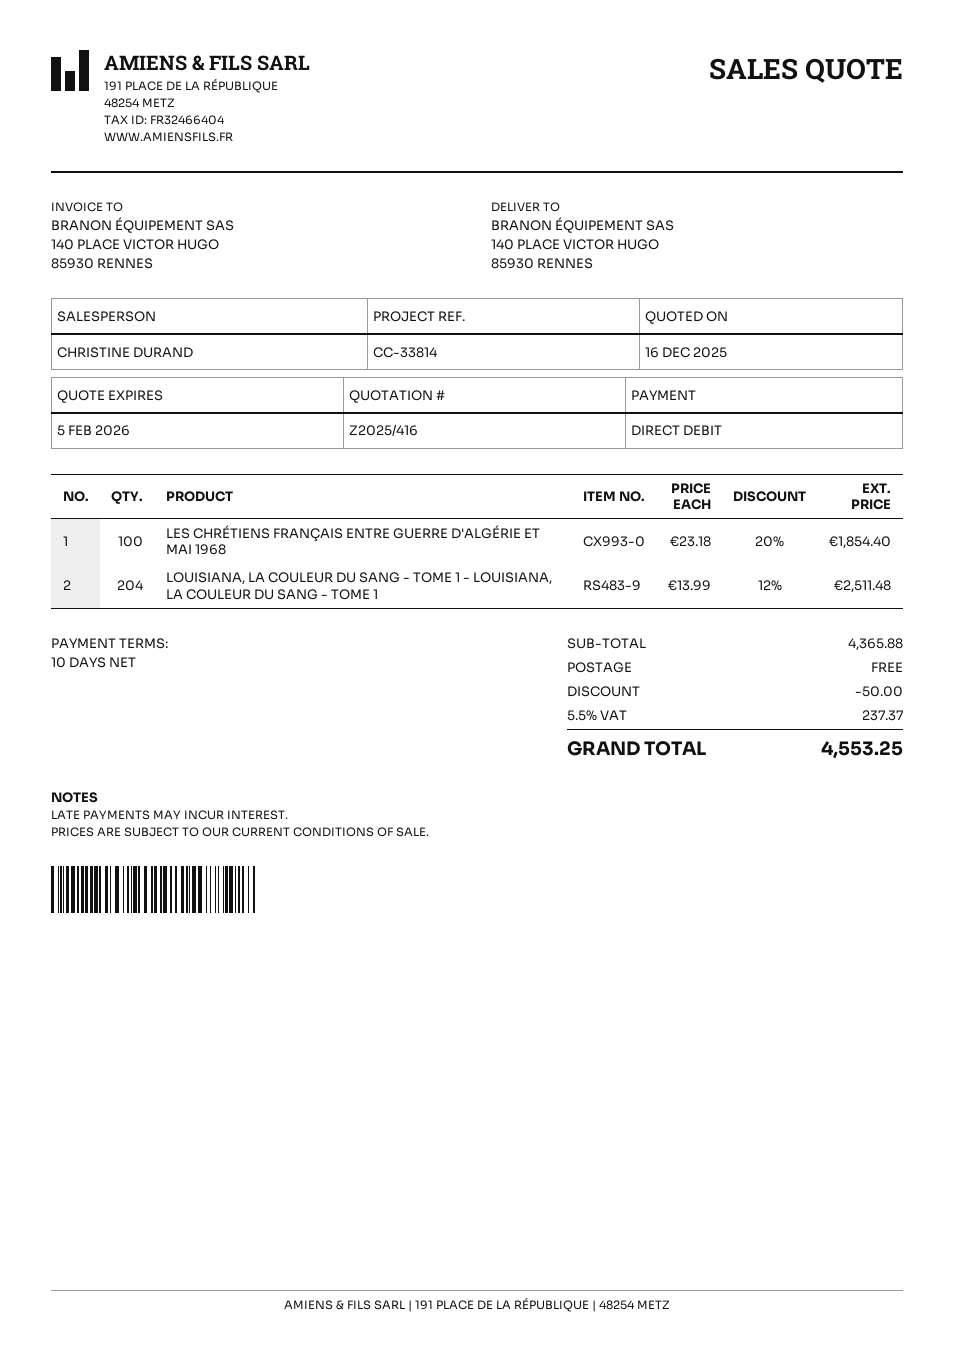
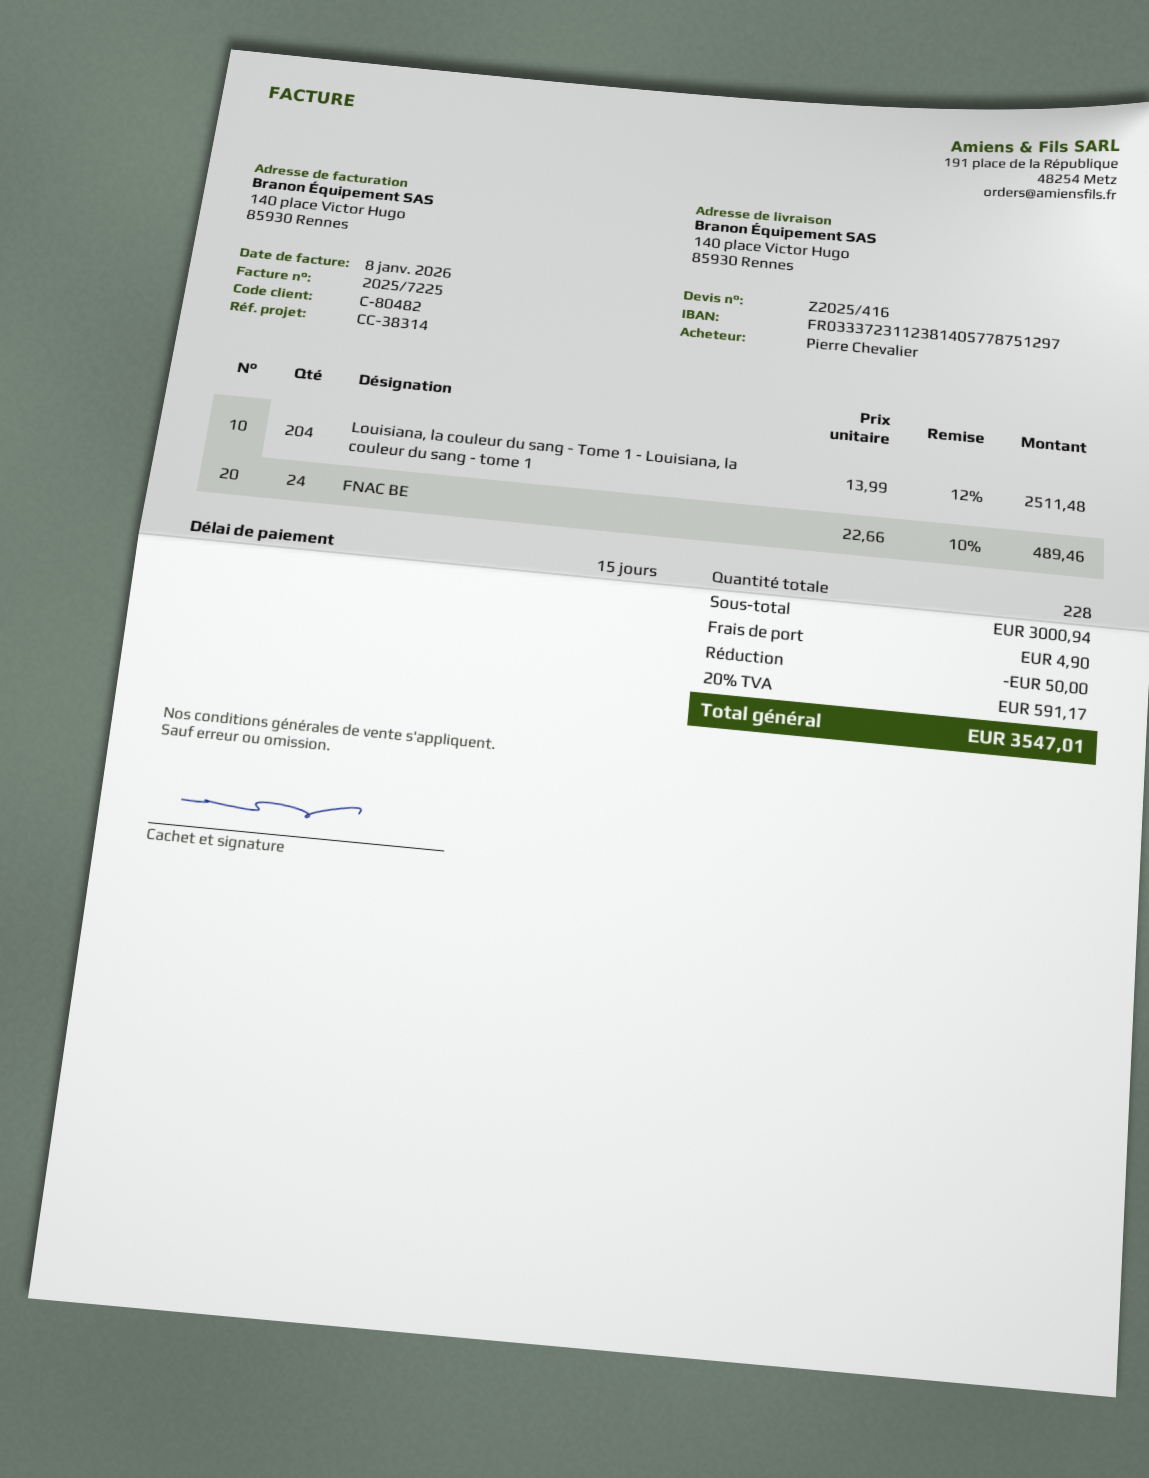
payment terms: 10 days -> 15 days
reference: CC-33814 -> CC-38314
LES CHRÉTIENS FRANÇAIS ENTRE GUERRE D'ALGÉRIE ET MAI 1968: 100 x 23.18 - 20% = 1854.40 -> none
FNAC BE: none -> 24 x 22.66 - 10% = 489.46
subtotal: 4365.88 -> 3000.94
shipping: 0.00 -> 4.90
tax: 5.5% = 237.37 -> 20% = 591.17
total: 4553.25 -> 3547.01

